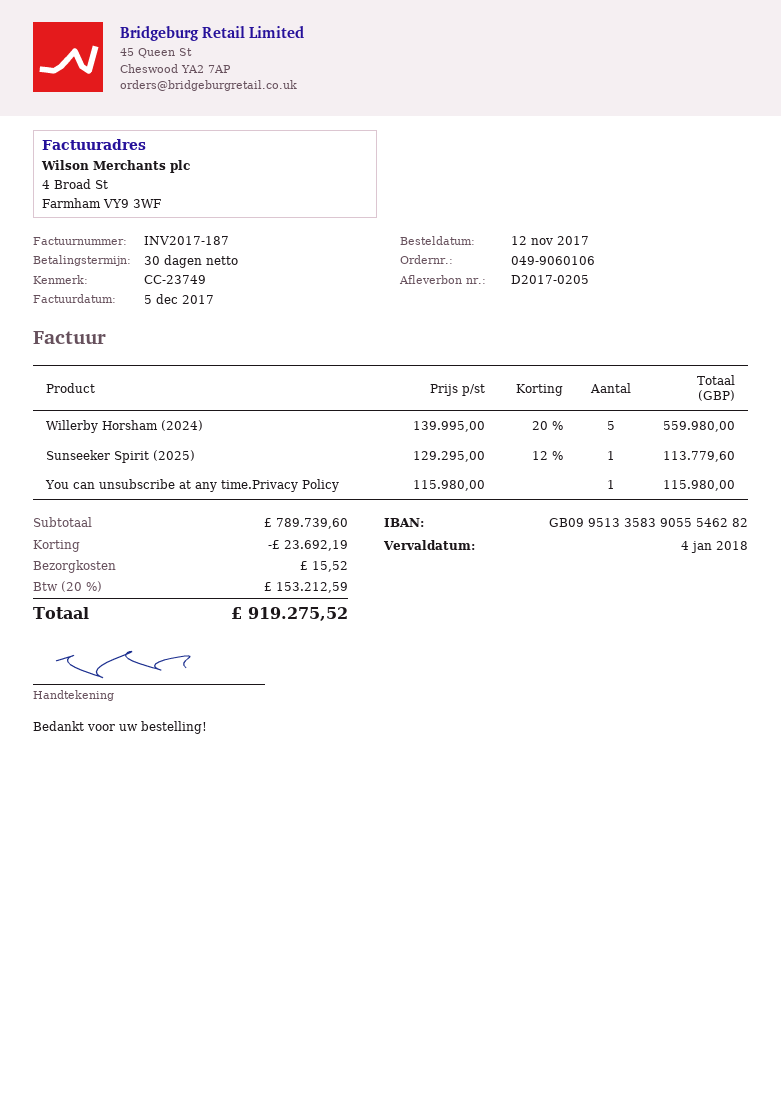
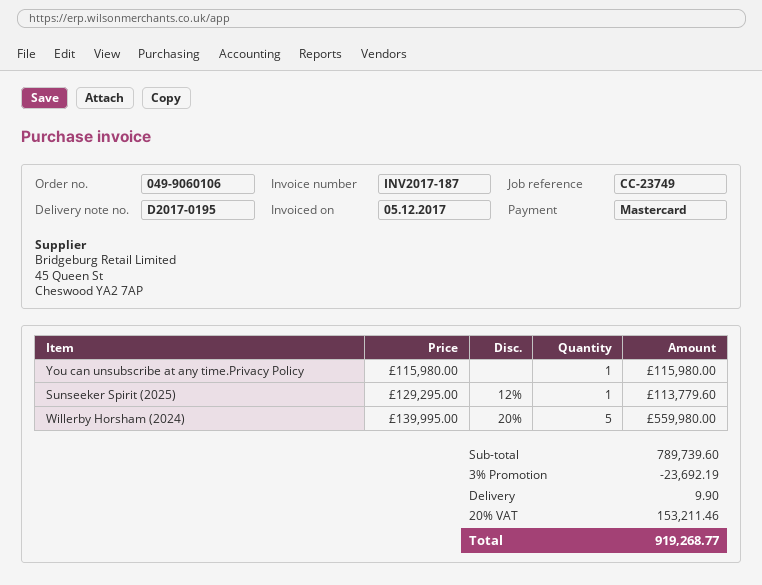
delivery note number: D2017-0205 -> D2017-0195
shipping: 15.52 -> 9.90
tax: 20% = 153212.59 -> 20% = 153211.46
total: 919275.52 -> 919268.77

